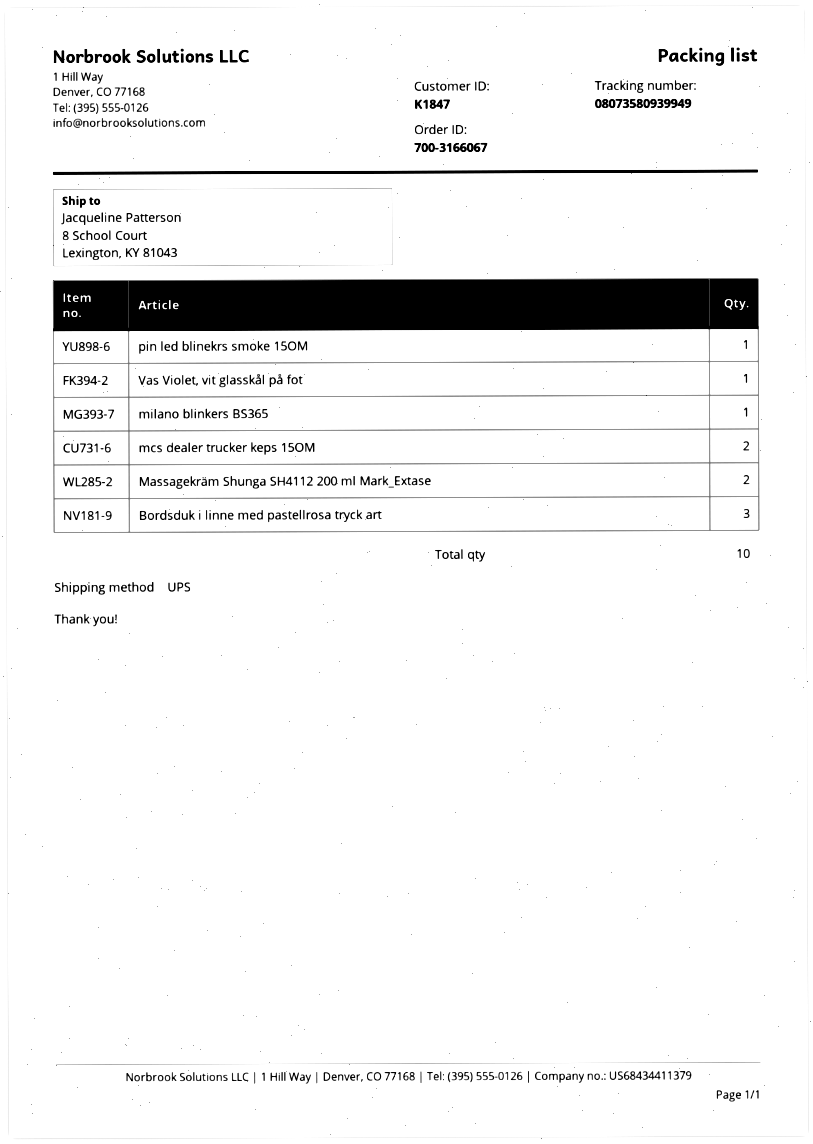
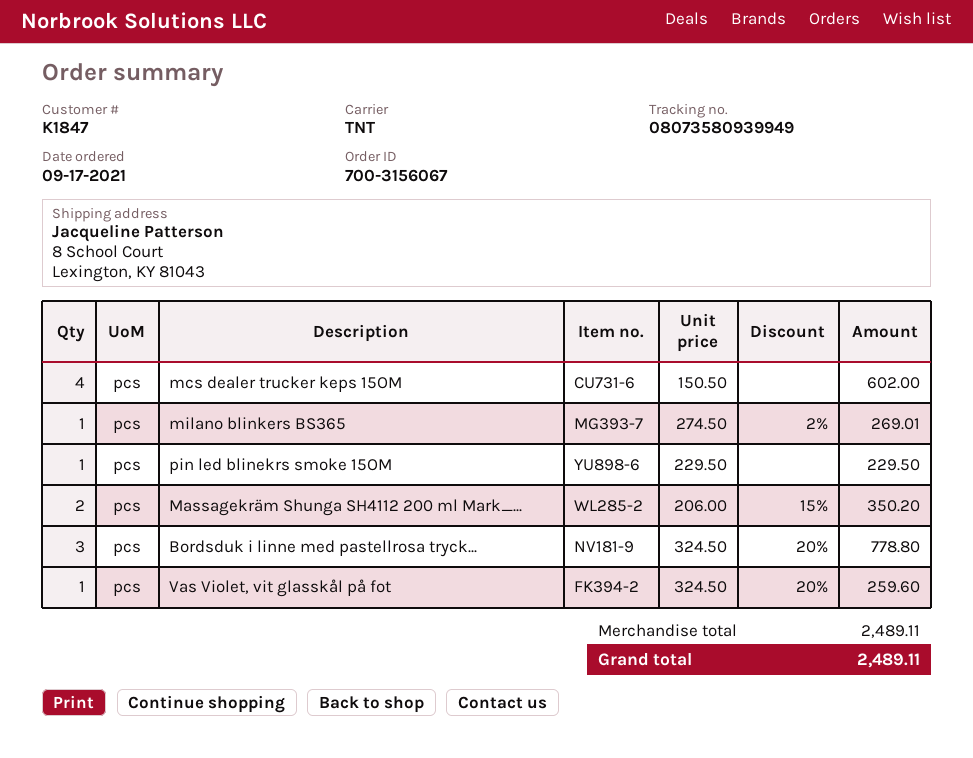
order number: 700-3166067 -> 700-3156067
shipping method: UPS -> TNT
mcs dealer trucker keps 15OM: 2 -> 4

